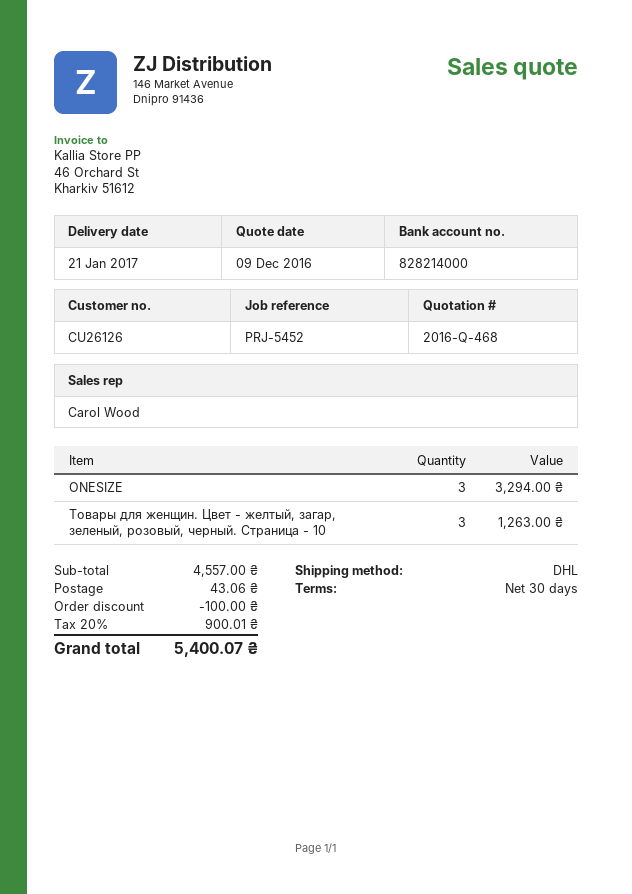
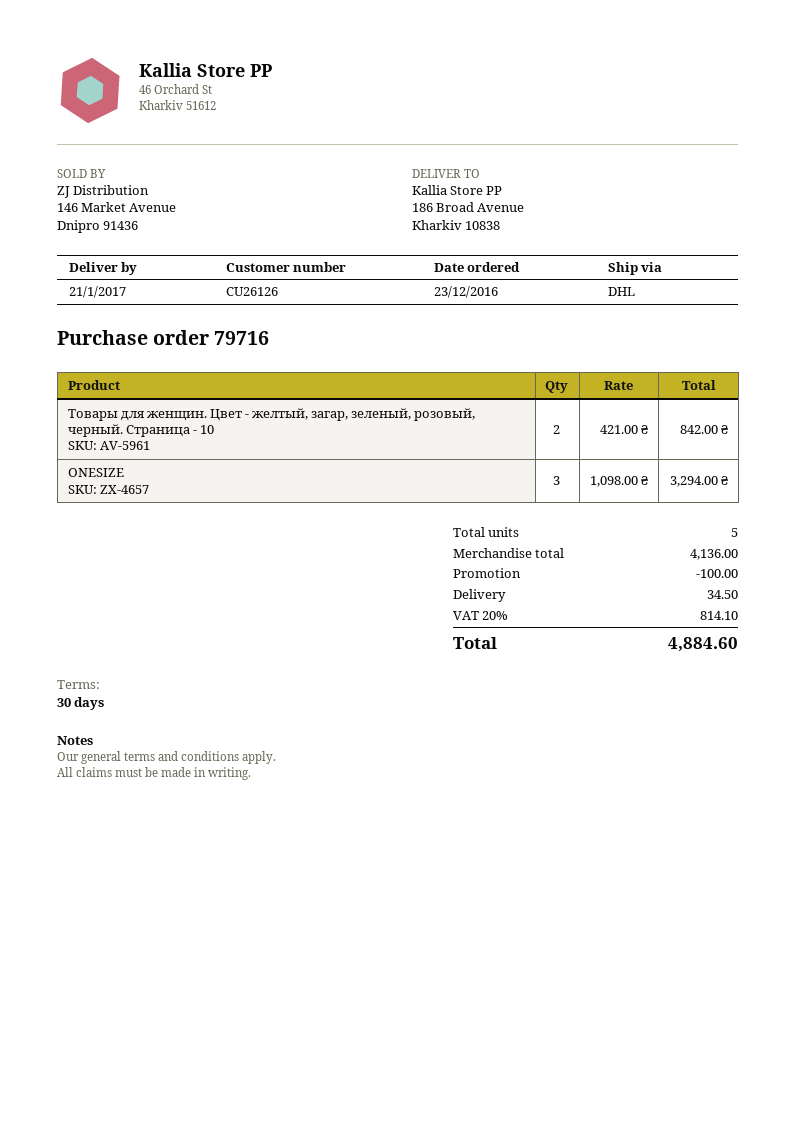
Товары для женщин. Цвет - желтый, загар, зеленый, розовый, черный. Страница - 10: 3 for 1263.00 -> 2 for 842.00
subtotal: 4557.00 -> 4136.00
shipping: 43.06 -> 34.50
tax: 20% = 900.01 -> 20% = 814.10
total: 5400.07 -> 4884.60

